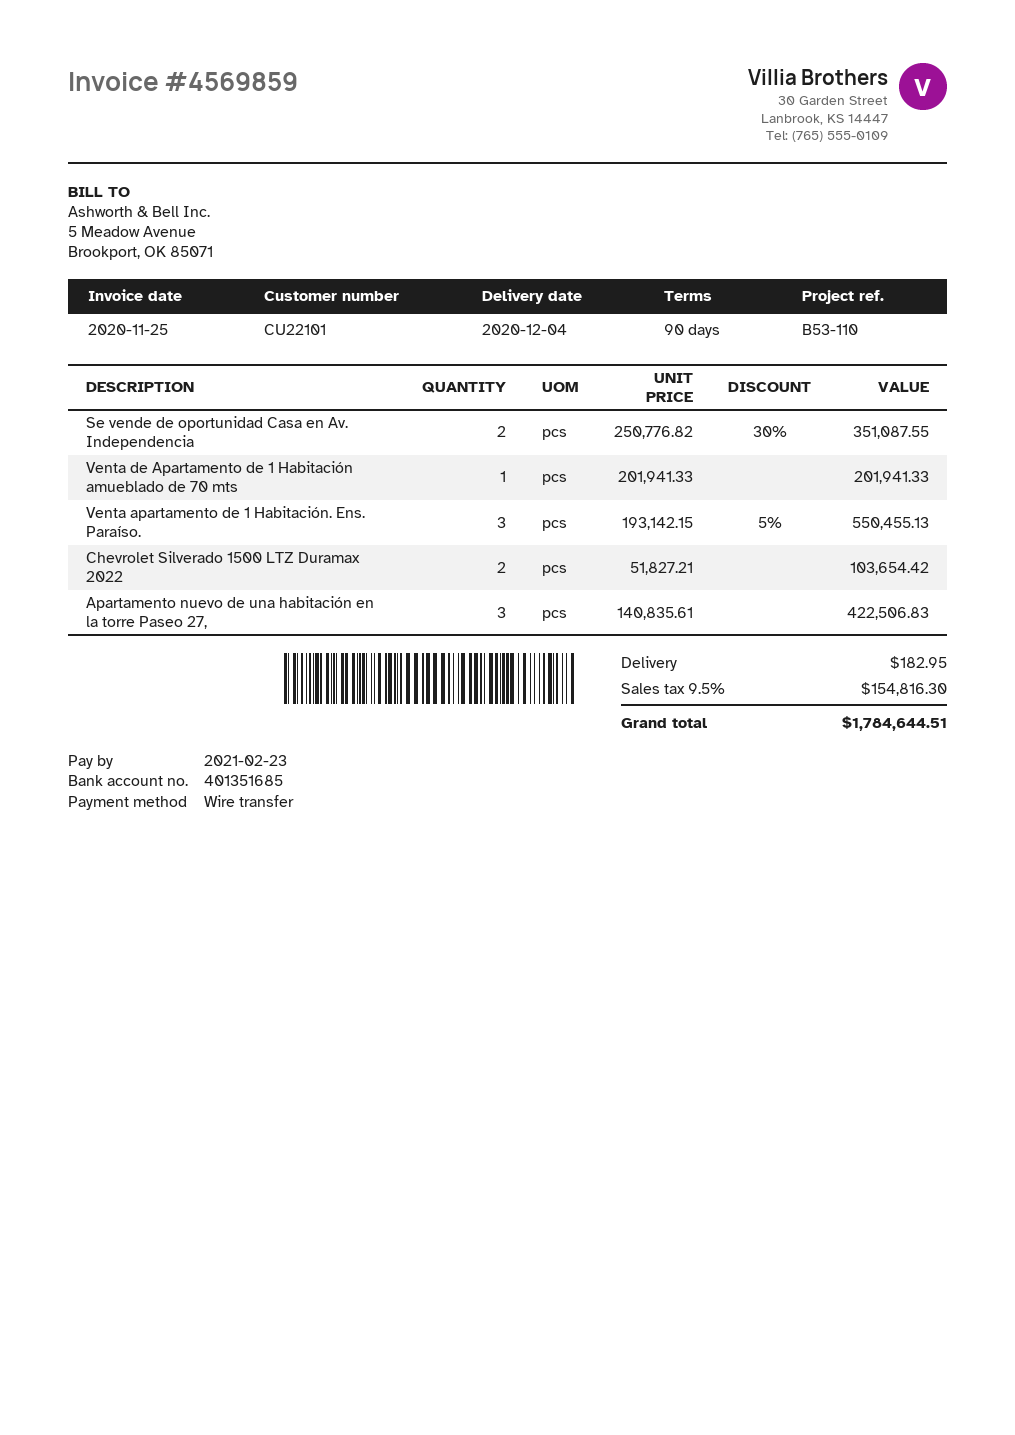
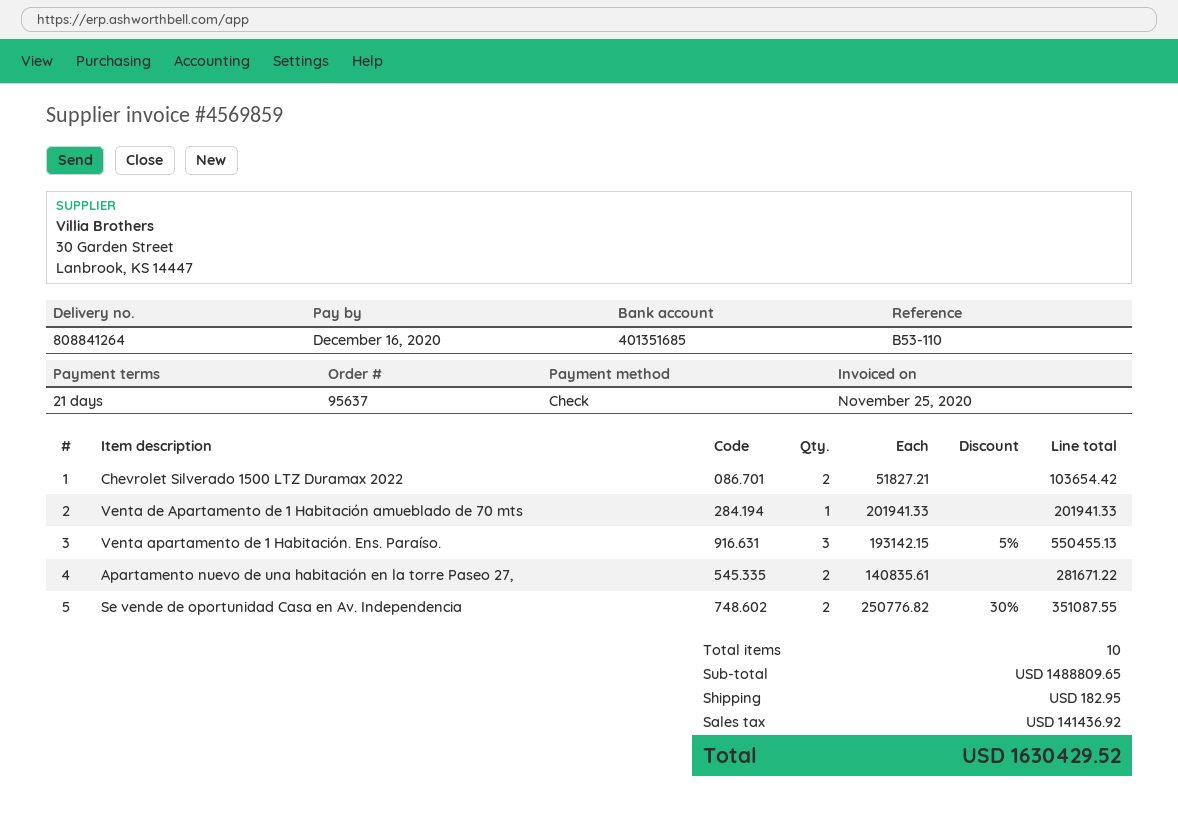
payment terms: 90 days -> 21 days
due date: 2021-02-23 -> 2020-12-16
payment method: bank transfer -> cheque
Apartamento nuevo de una habitación en la torre Paseo 27,: 3 x 140835.61 = 422506.83 -> 2 x 140835.61 = 281671.22
tax: 154816.30 -> 141436.92
total: 1784644.51 -> 1630429.52

